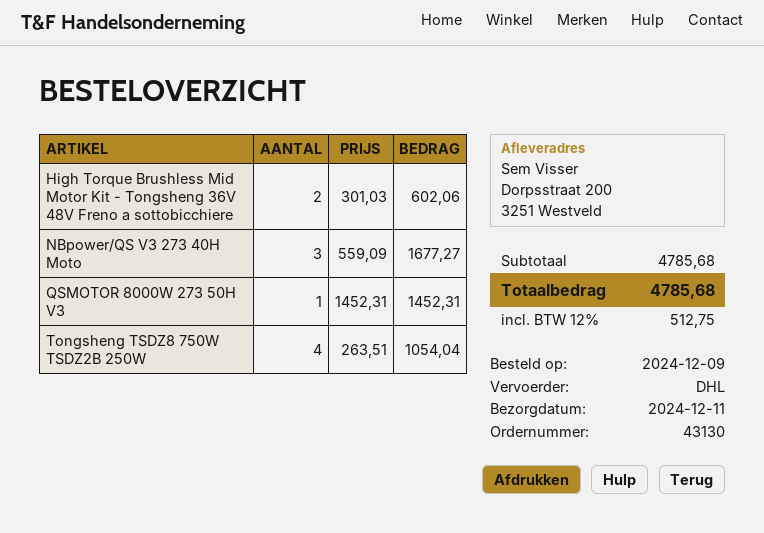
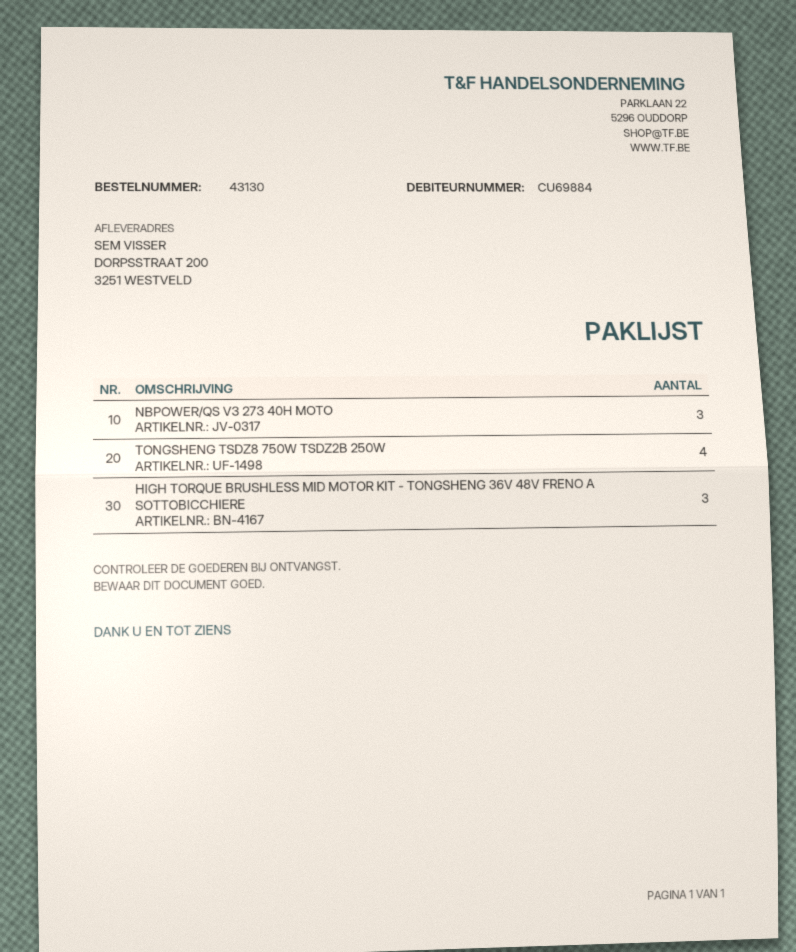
High Torque Brushless Mid Motor Kit - Tongsheng 36V 48V Freno a sottobicchiere: 2 -> 3
QSMOTOR 8000W 273 50H V3: 1 -> none

